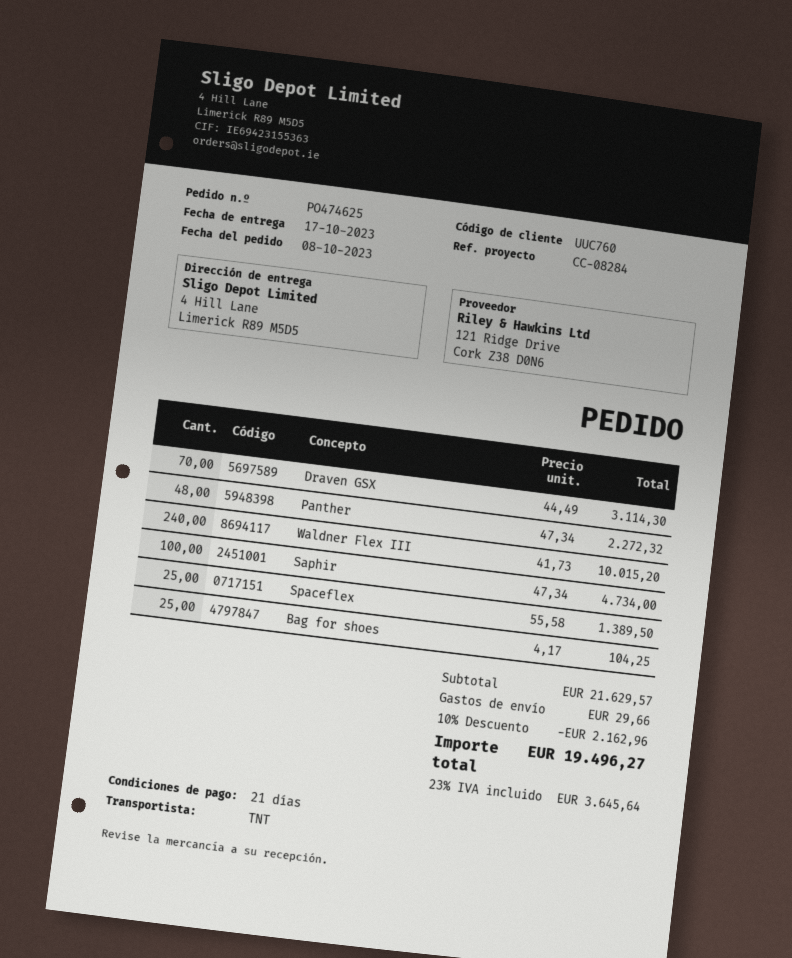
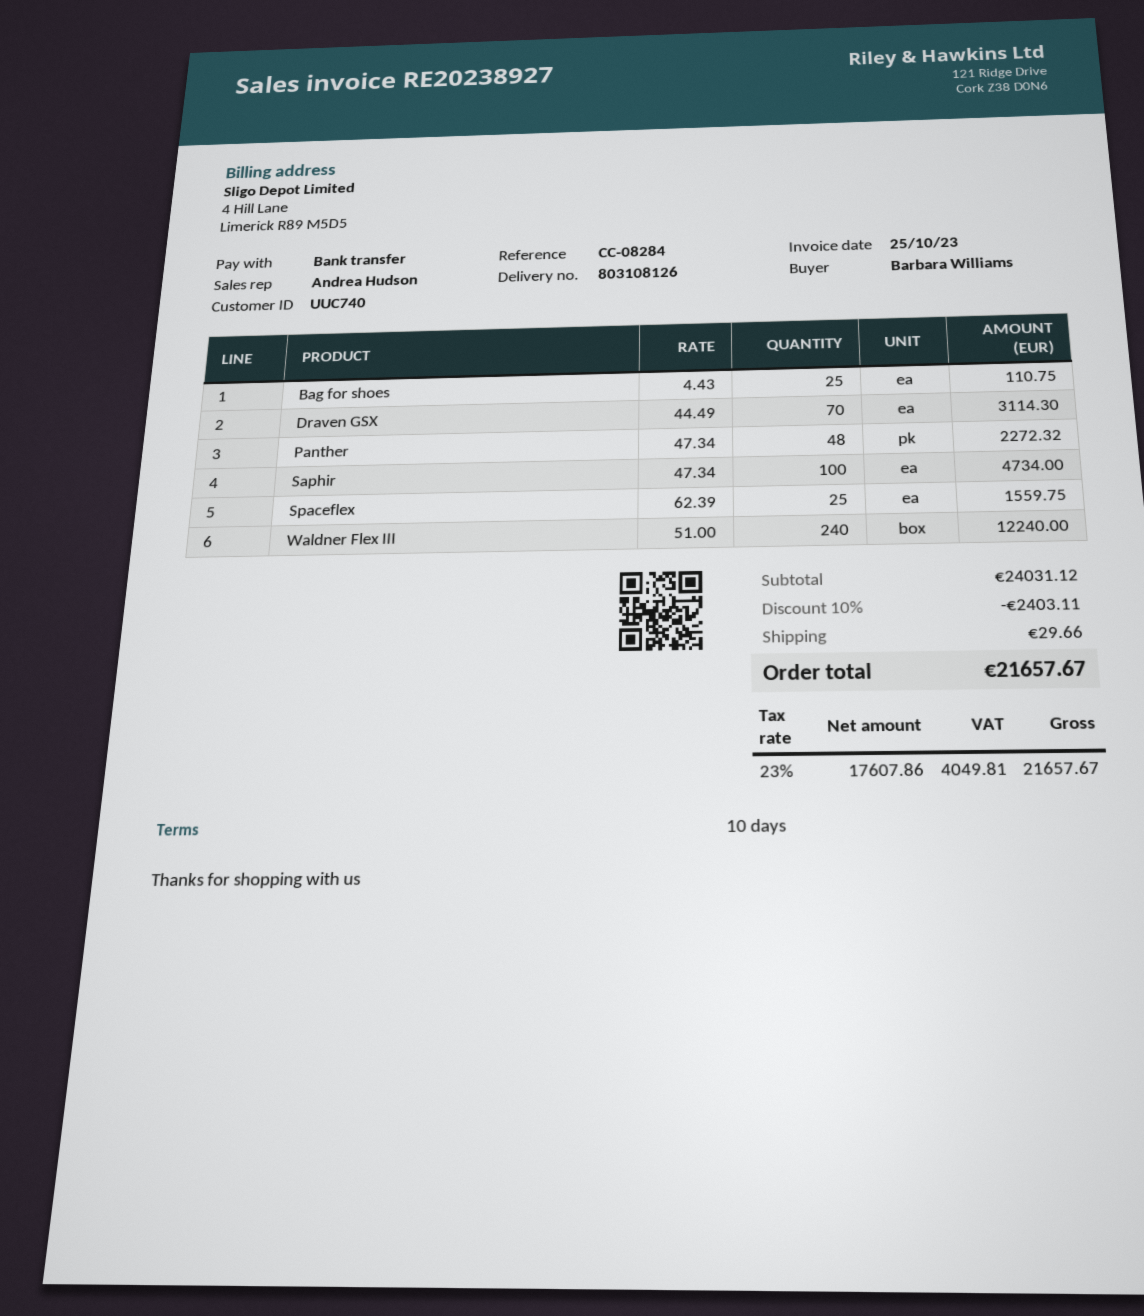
payment terms: 21 days -> 10 days
customer number: UUC760 -> UUC740
Waldner Flex III: 240 x 41.73 = 10015.20 -> 240 x 51.00 = 12240.00
Spaceflex: 25 x 55.58 = 1389.50 -> 25 x 62.39 = 1559.75
Bag for shoes: 25 x 4.17 = 104.25 -> 25 x 4.43 = 110.75
subtotal: 21629.57 -> 24031.12
discount: 10% = 2162.96 -> 10% = 2403.11
tax: 23% = 3645.64 -> 23% = 4049.81
total: 19496.27 -> 21657.67

